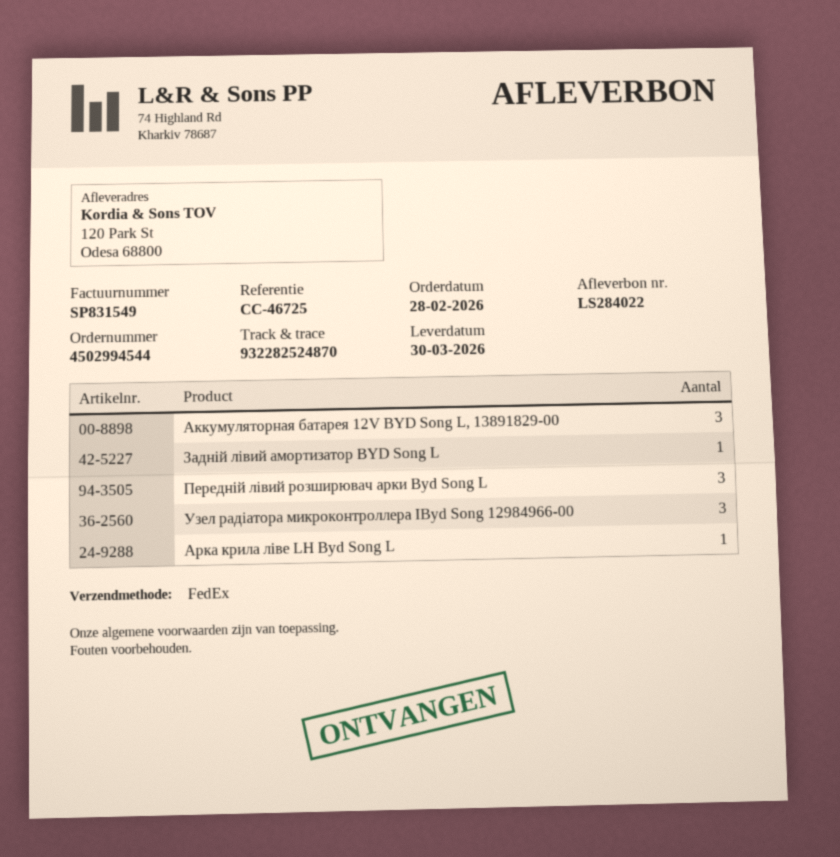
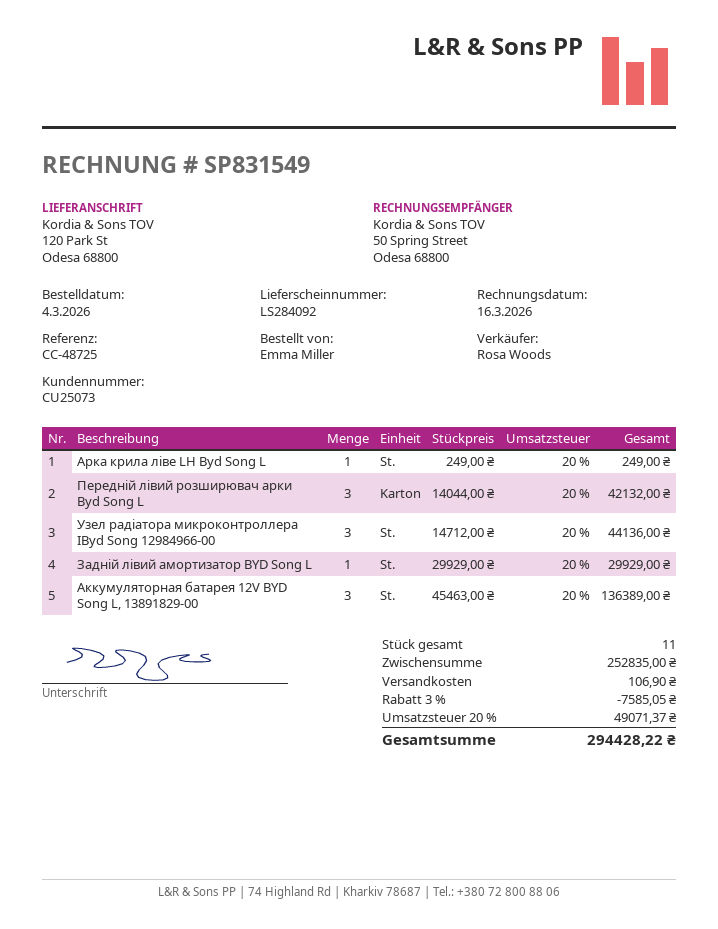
order date: 2026-02-28 -> 2026-03-04
delivery note number: LS284022 -> LS284092
reference: CC-46725 -> CC-48725

